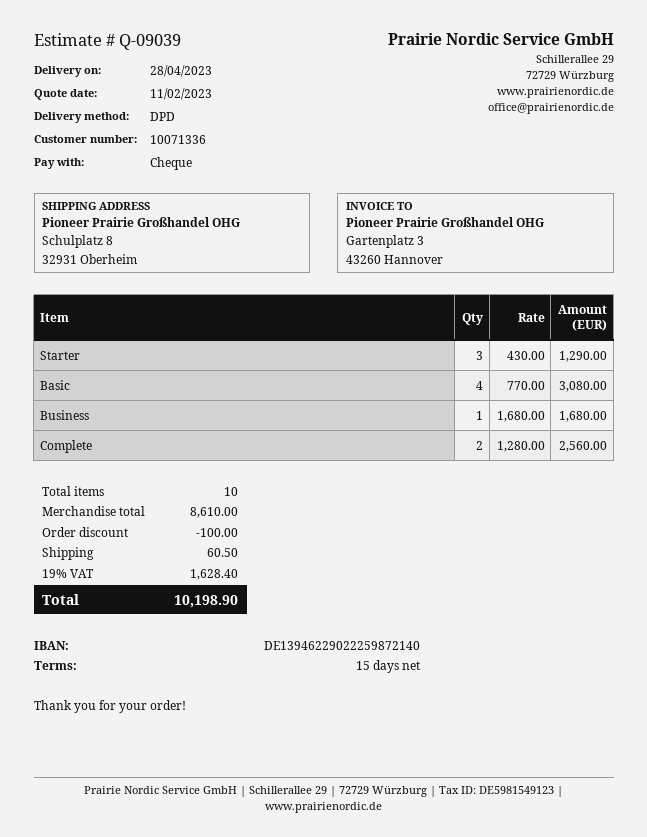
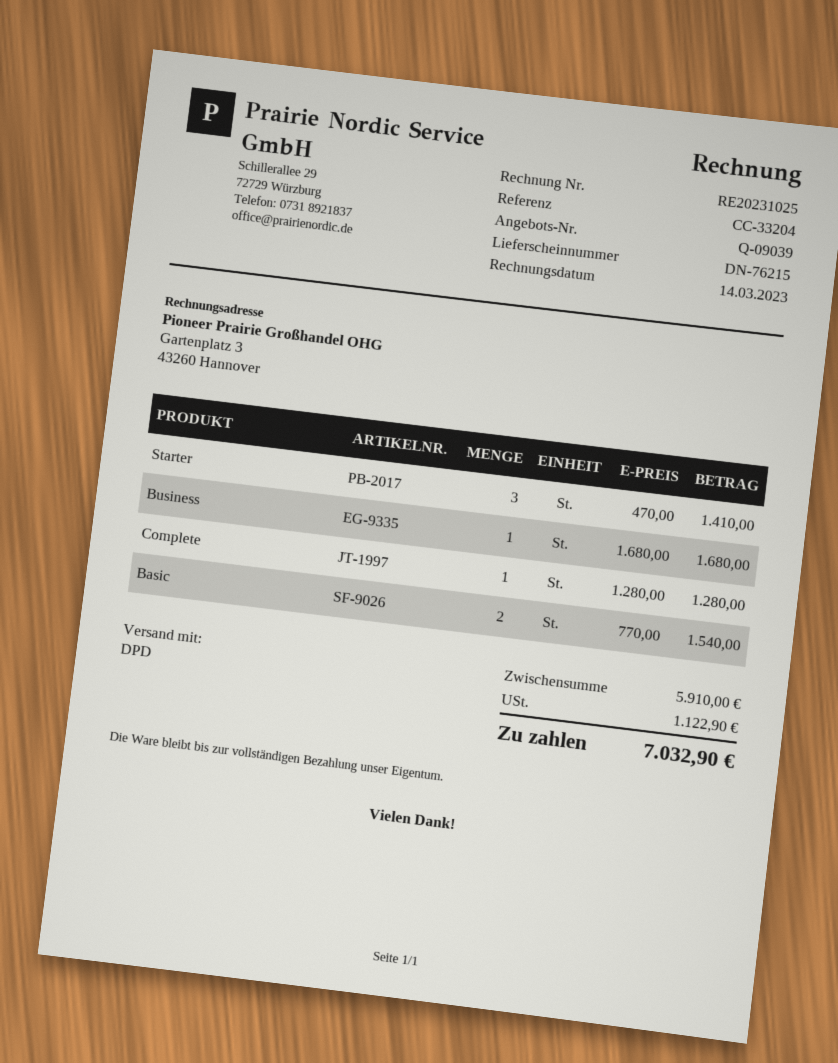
Starter: 3 x 430.00 = 1290.00 -> 3 x 470.00 = 1410.00
Basic: 4 x 770.00 = 3080.00 -> 2 x 770.00 = 1540.00
Complete: 2 x 1280.00 = 2560.00 -> 1 x 1280.00 = 1280.00
subtotal: 8610.00 -> 5910.00
discount: 100.00 -> none
shipping: 60.50 -> none
tax: 1628.40 -> 1122.90
total: 10198.90 -> 7032.90

